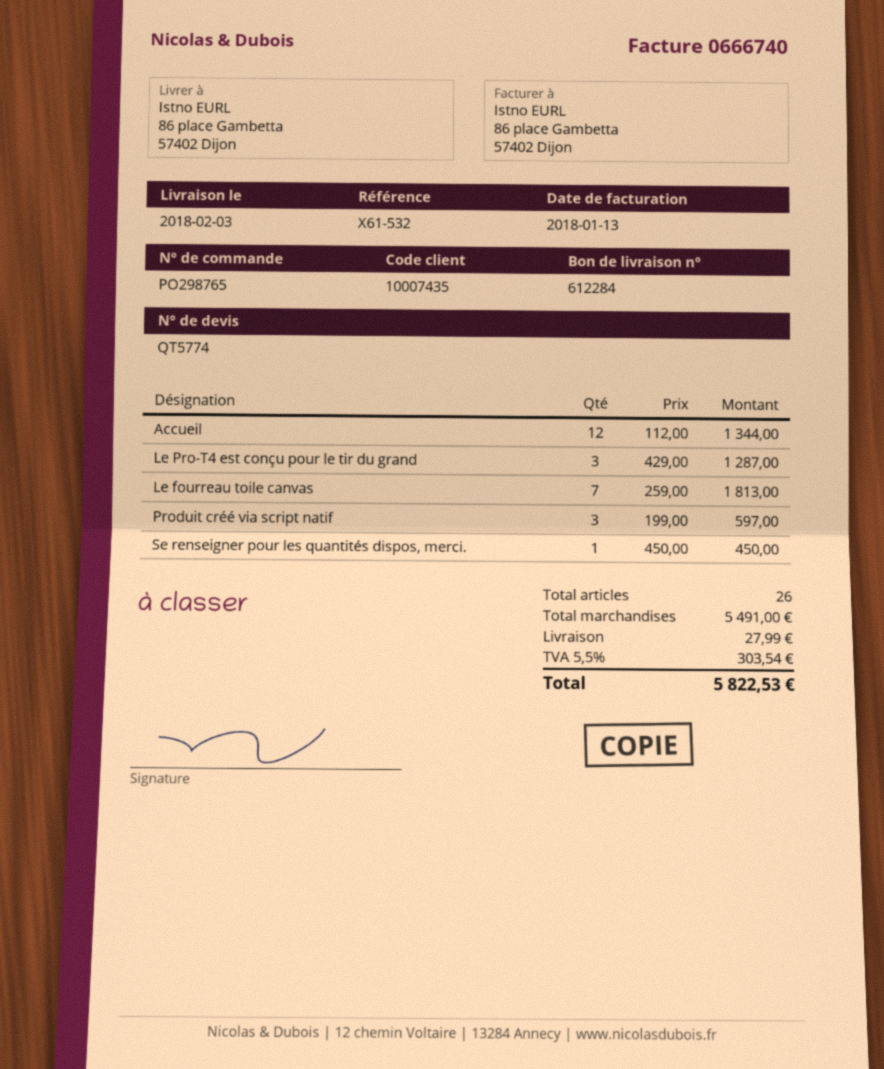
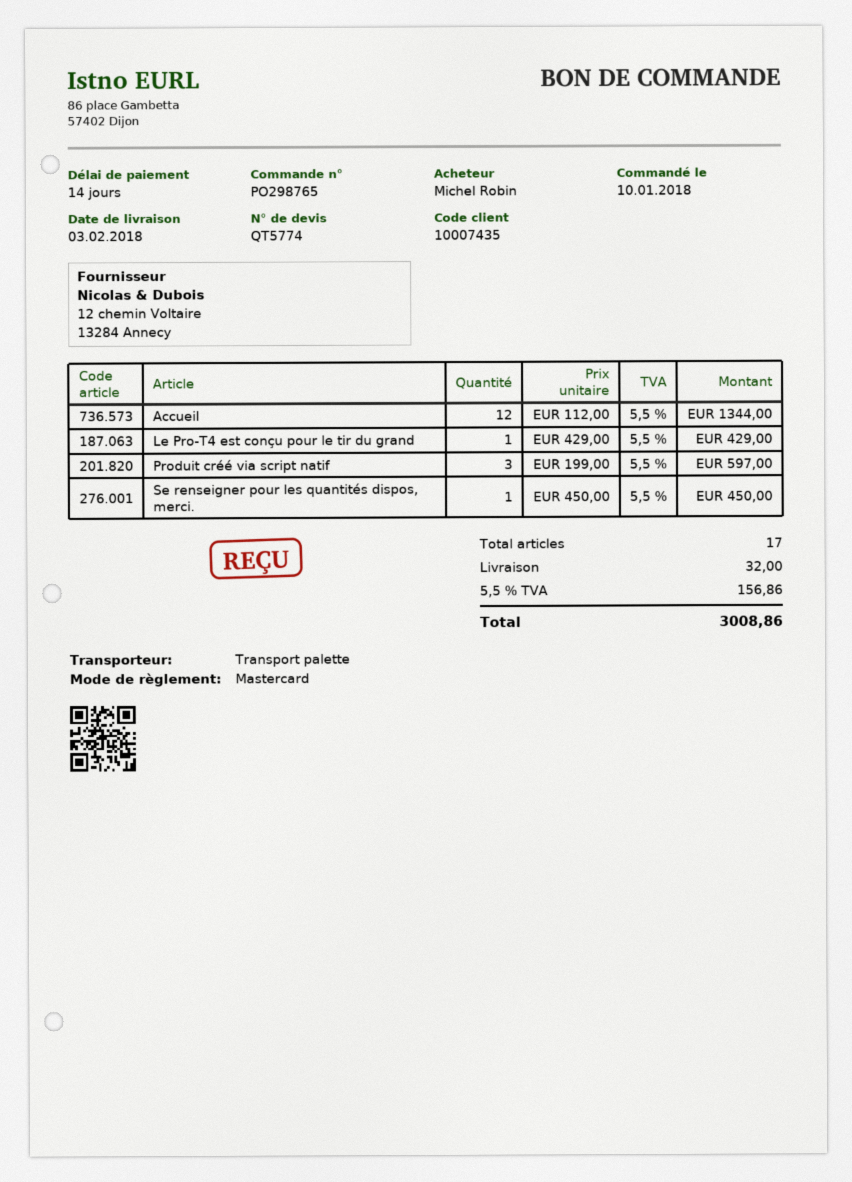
Le Pro-T4 est conçu pour le tir du grand: 3 x 429.00 = 1287.00 -> 1 x 429.00 = 429.00
Le fourreau toile canvas: 7 x 259.00 = 1813.00 -> none
total quantity: 26 -> 17
shipping: 27.99 -> 32.00
tax: 5.5% = 303.54 -> 5.5% = 156.86
total: 5822.53 -> 3008.86

